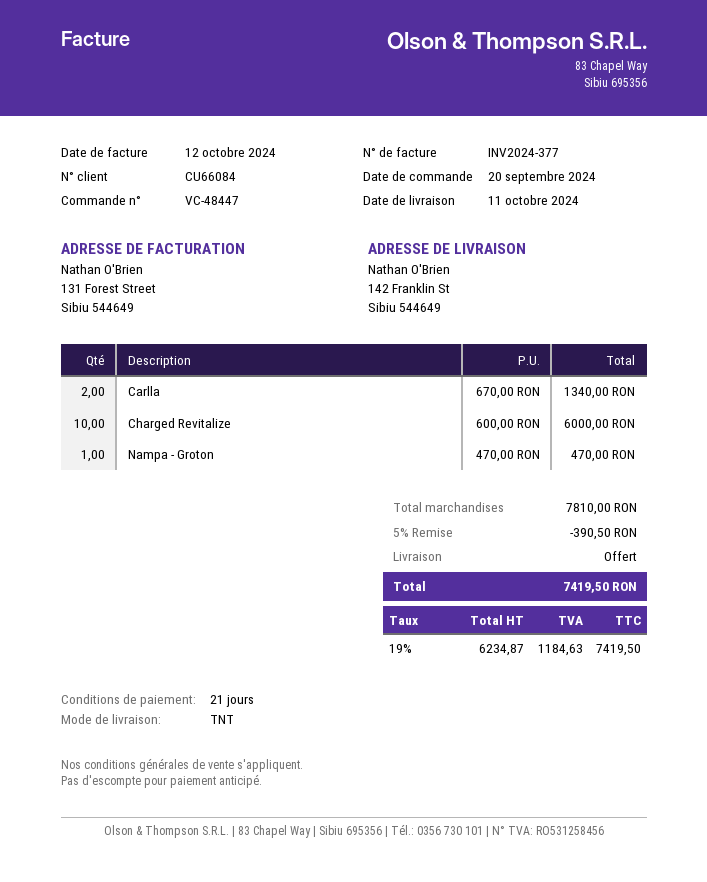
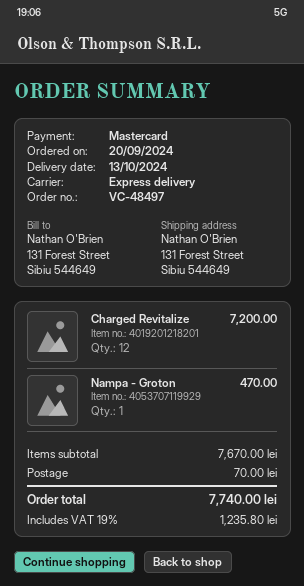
order number: VC-48447 -> VC-48497
delivery date: 2024-10-11 -> 2024-10-13
shipping method: TNT -> express
ship to: 142 Franklin St, Sibiu 544649 -> 131 Forest Street, Sibiu 544649
Carlla: 2 for 1340.00 -> none
Charged Revitalize: 10 for 6000.00 -> 12 for 7200.00
subtotal: 7810.00 -> 7670.00
discount: 5% = 390.50 -> none
shipping: 0.00 -> 70.00
tax: 19% = 1184.63 -> 19% = 1235.80
total: 7419.50 -> 7740.00

